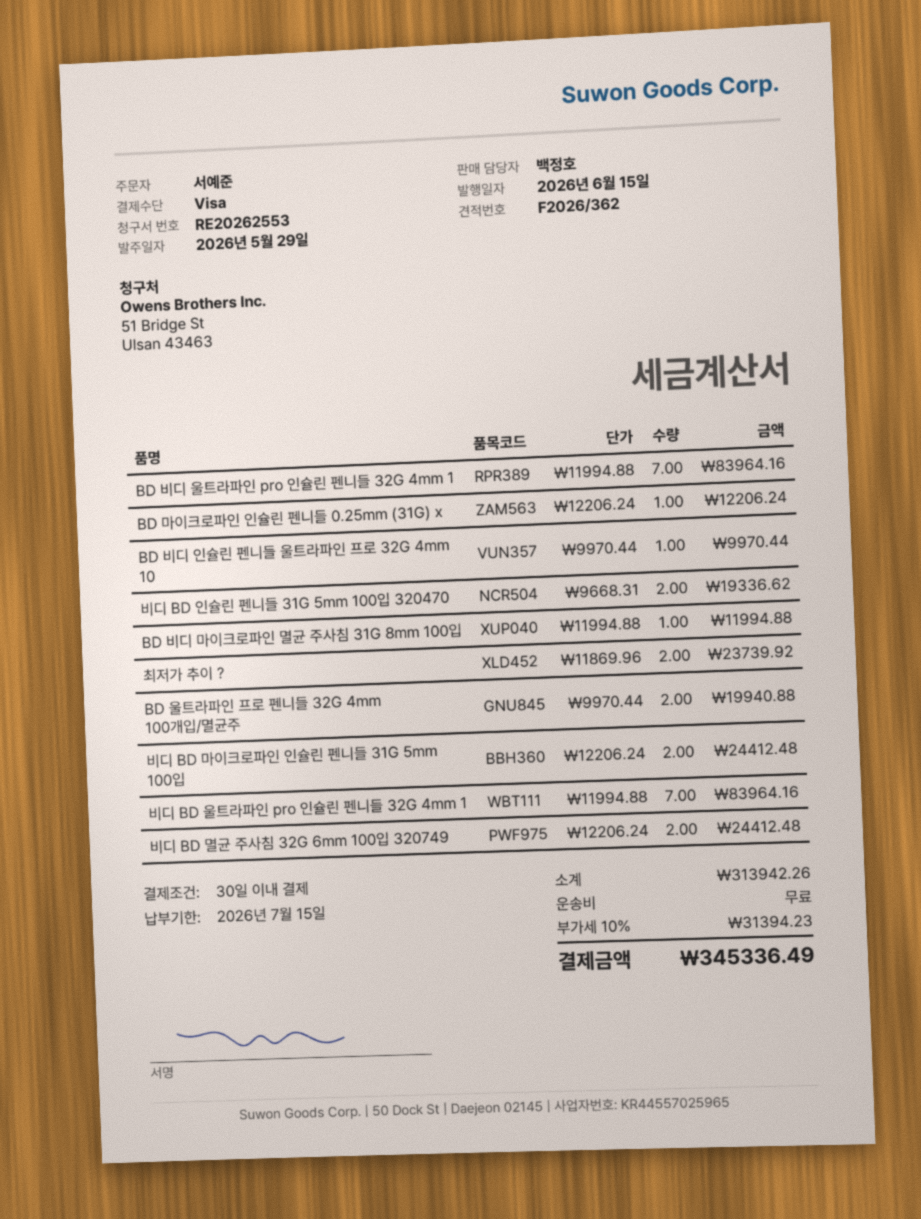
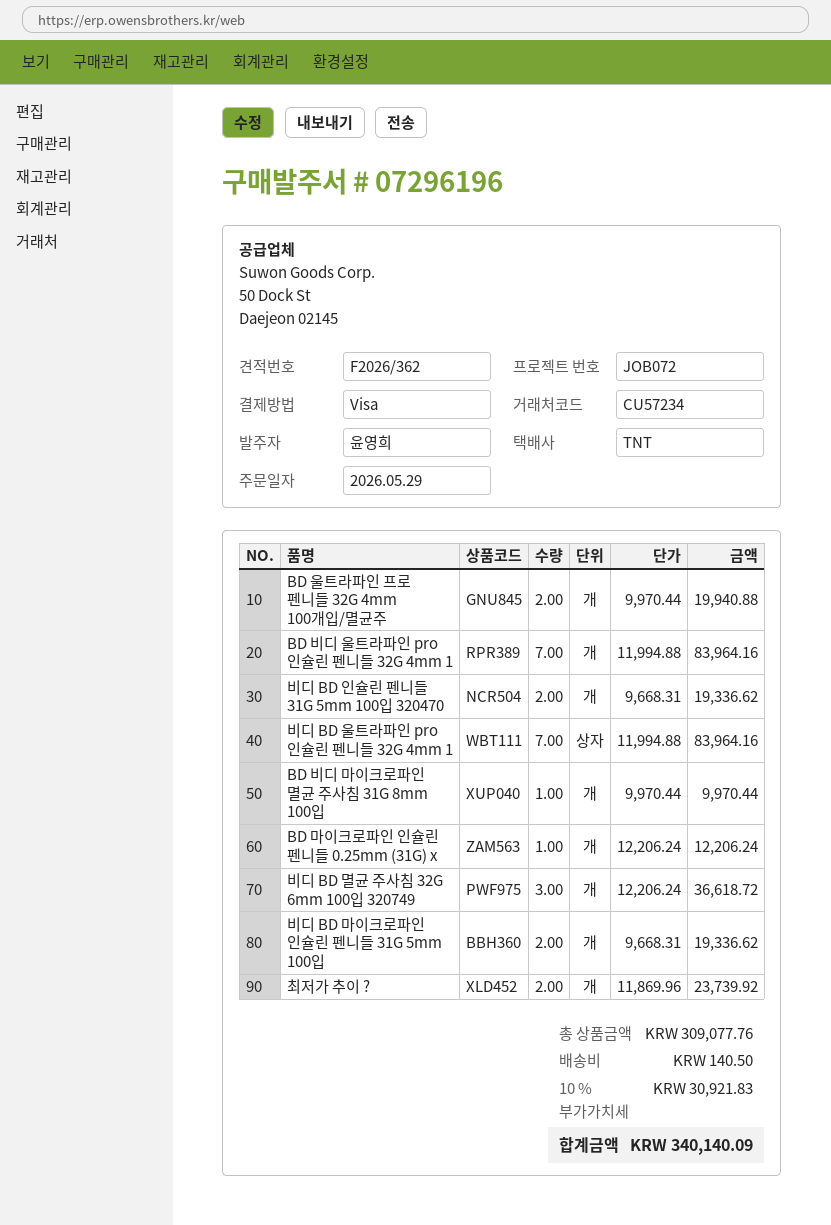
ordered by: 서예준 -> 윤영희
BD 비디 인슐린 펜니들 울트라파인 프로 32G 4mm 10: 1 x 9970.44 = 9970.44 -> none
BD 비디 마이크로파인 멸균 주사침 31G 8mm 100입: 1 x 11994.88 = 11994.88 -> 1 x 9970.44 = 9970.44
비디 BD 마이크로파인 인슐린 펜니들 31G 5mm 100입: 2 x 12206.24 = 24412.48 -> 2 x 9668.31 = 19336.62
비디 BD 멸균 주사침 32G 6mm 100입 320749: 2 x 12206.24 = 24412.48 -> 3 x 12206.24 = 36618.72
subtotal: 313942.26 -> 309077.76
shipping: 0.00 -> 140.50
tax: 10% = 31394.23 -> 10% = 30921.83
total: 345336.49 -> 340140.09

